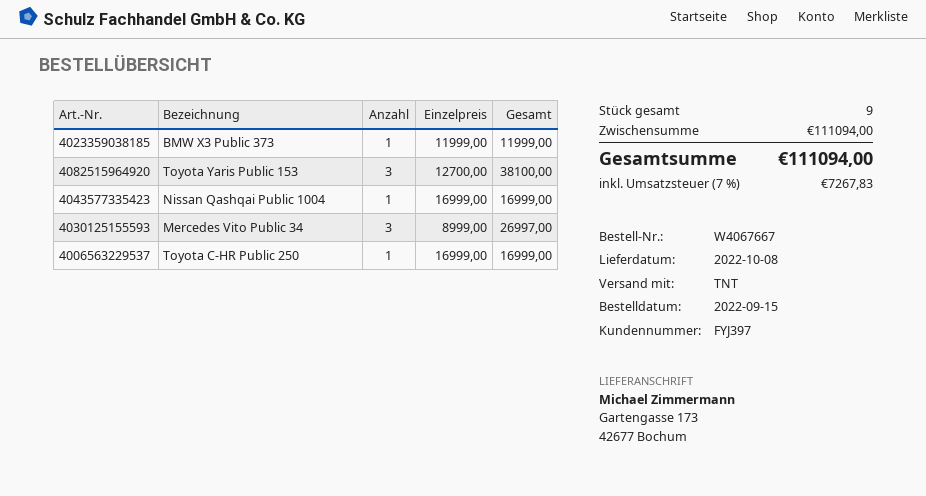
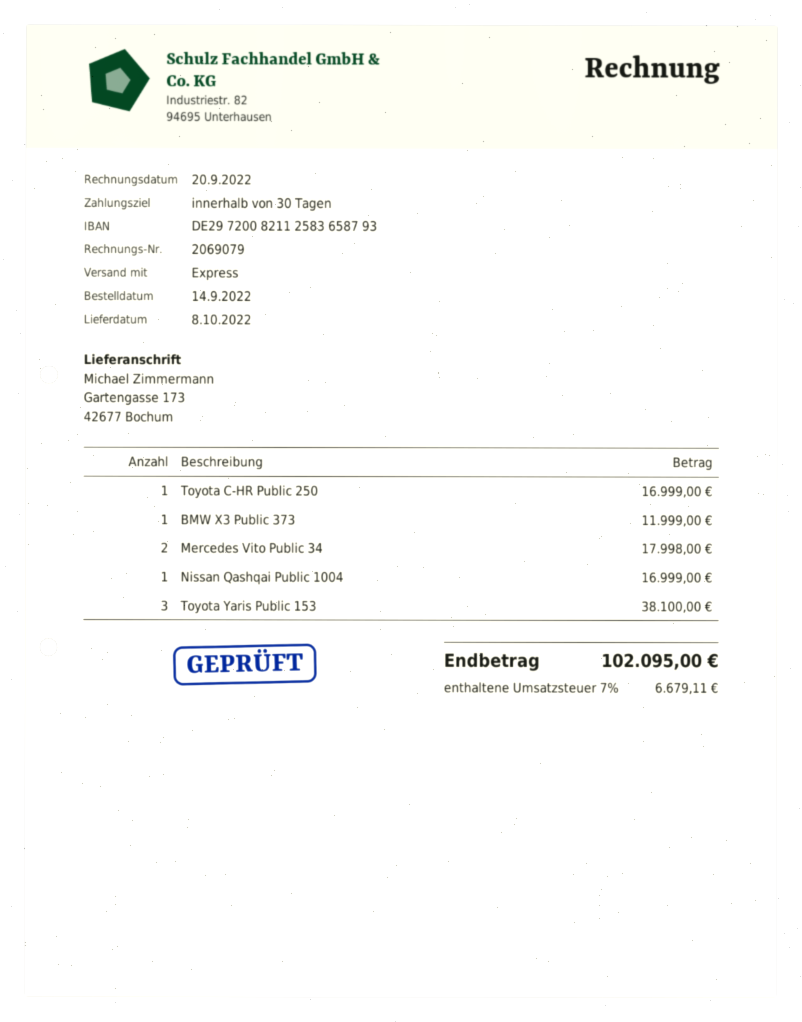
order date: 2022-09-15 -> 2022-09-14
shipping method: TNT -> express
Mercedes Vito Public 34: 3 for 26997.00 -> 2 for 17998.00
tax: 7% = 7267.83 -> 7% = 6679.11
total: 111094.00 -> 102095.00

